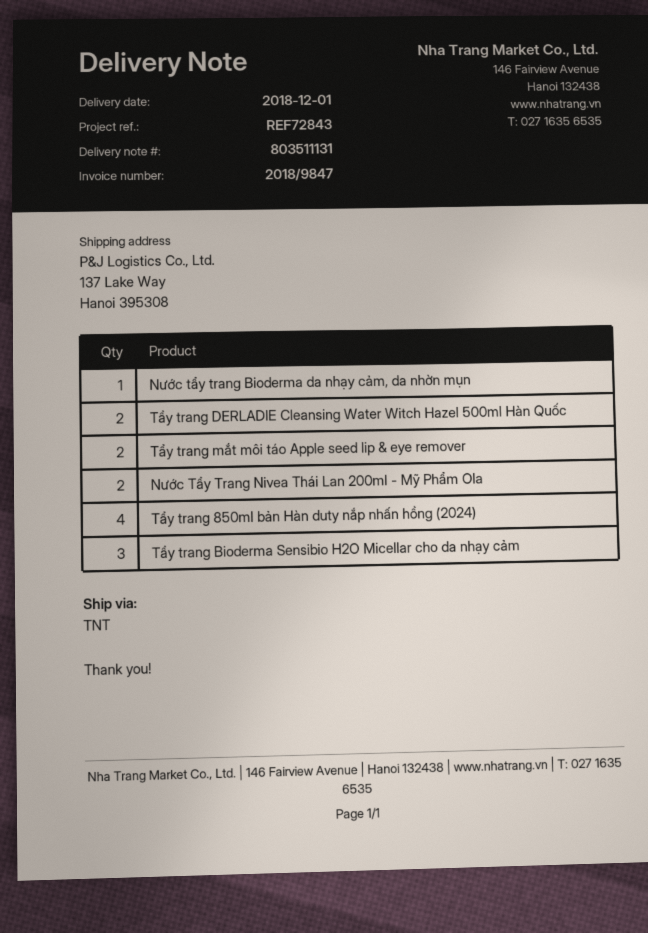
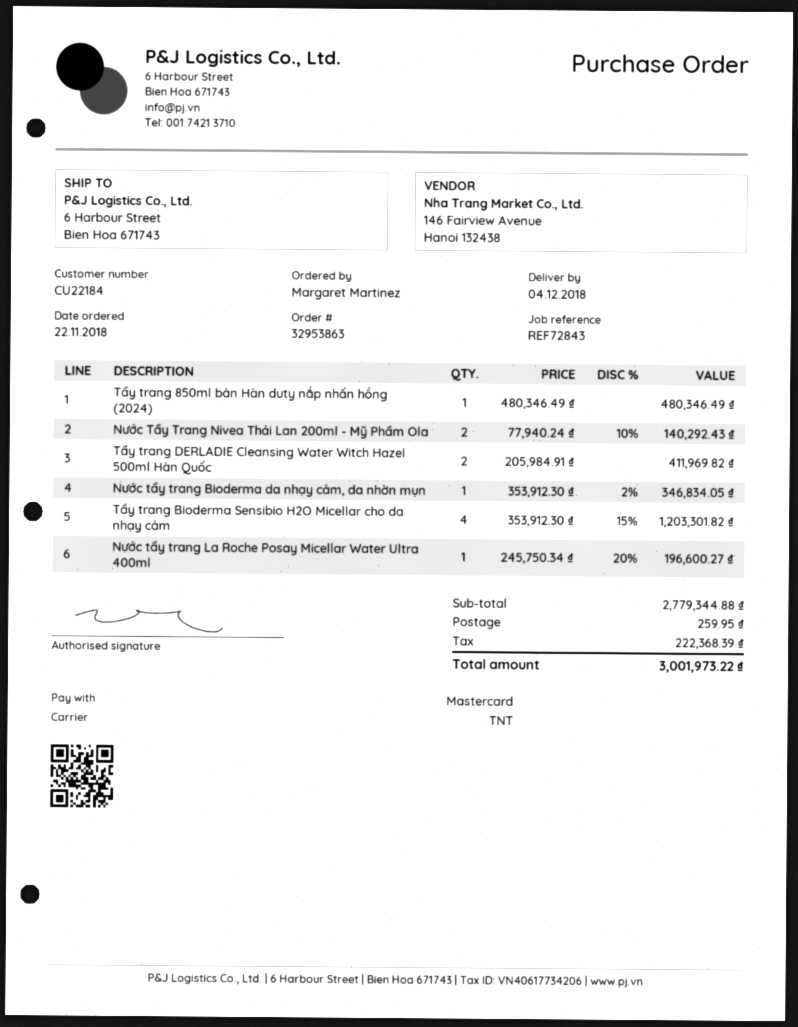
delivery date: 2018-12-01 -> 2018-12-04
ship to: 137 Lake Way, Hanoi 395308 -> 6 Harbour Street, Bien Hoa 671743
Tẩy trang mắt môi táo Apple seed lip & eye remover: 2 -> none
Tẩy trang 850ml bản Hàn duty nắp nhấn hồng (2024): 4 -> 1
Tẩy trang Bioderma Sensibio H2O Micellar cho da nhạy cảm: 3 -> 4
Nước tẩy trang La Roche Posay Micellar Water Ultra 400ml: none -> 1

